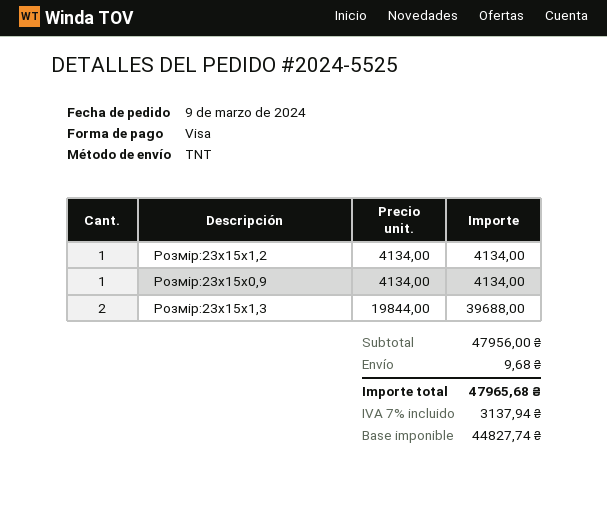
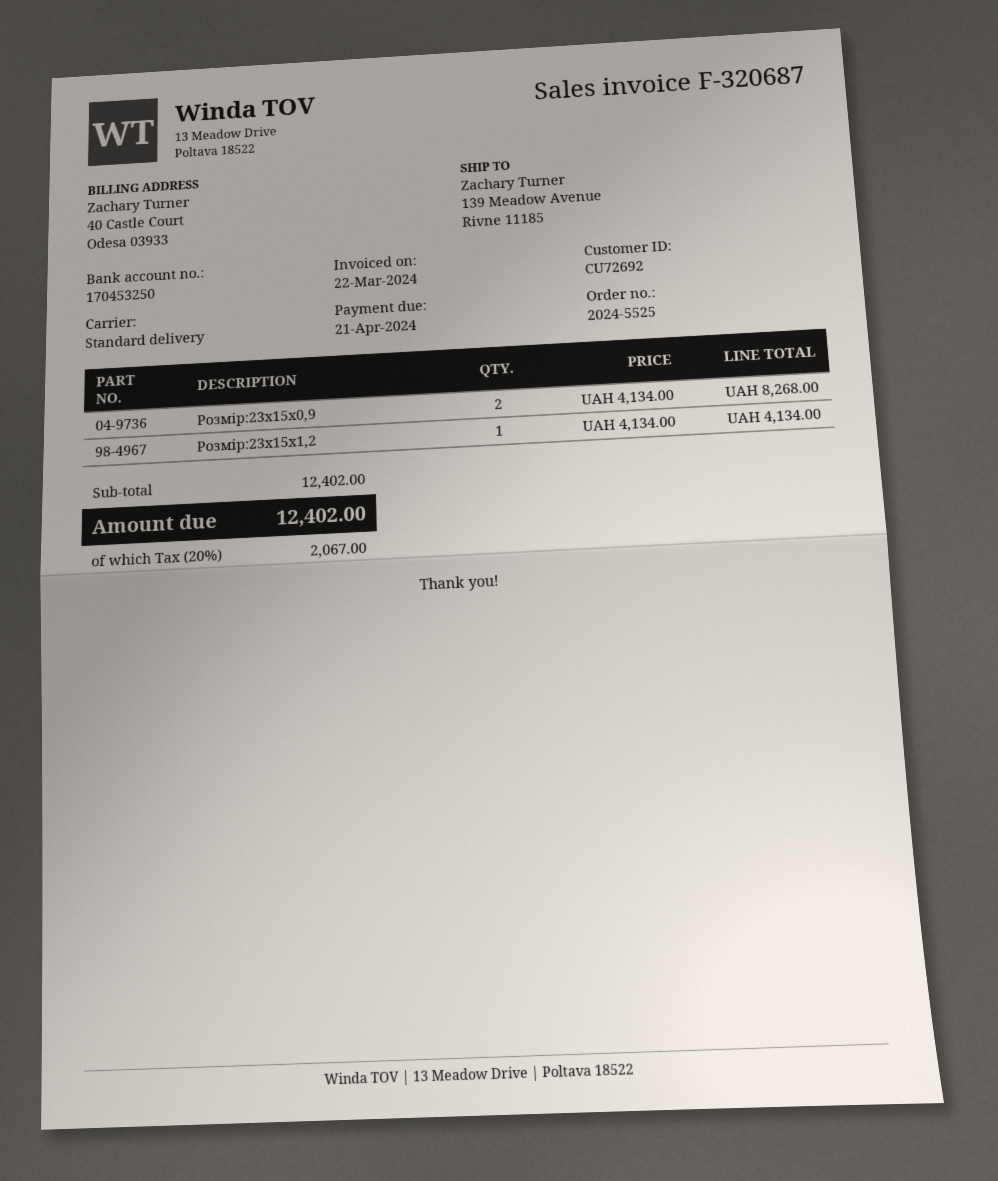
shipping method: TNT -> standard
Розмір:23х15х0,9: 1 x 4134.00 = 4134.00 -> 2 x 4134.00 = 8268.00
Розмір:23х15х1,3: 2 x 19844.00 = 39688.00 -> none
subtotal: 47956.00 -> 12402.00
shipping: 9.68 -> none
tax: 7% = 3137.94 -> 20% = 2067.00
total: 47965.68 -> 12402.00

